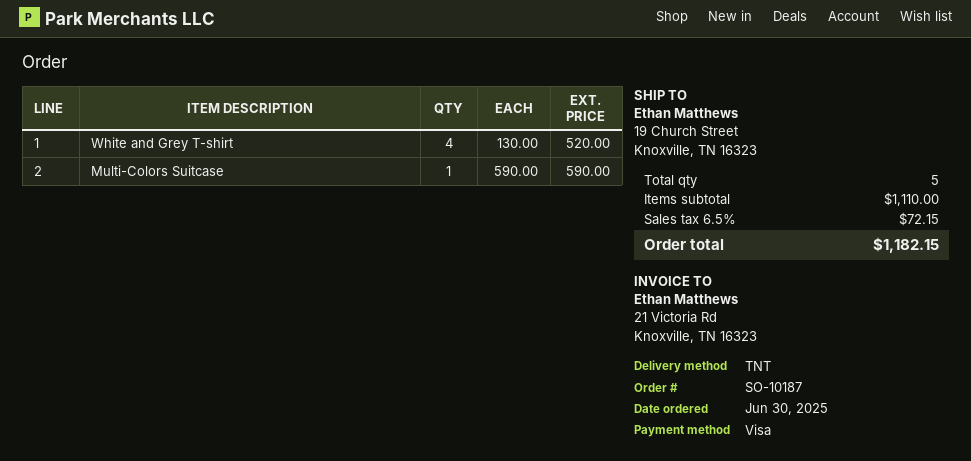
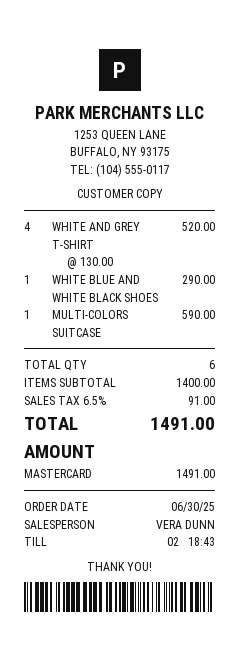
payment method: Visa -> Mastercard
WHITE BLUE AND WHITE BLACK SHOES: none -> 1 x 290.00 = 290.00
total quantity: 5 -> 6
subtotal: 1110.00 -> 1400.00
tax: 6.5% = 72.15 -> 6.5% = 91.00
total: 1182.15 -> 1491.00

